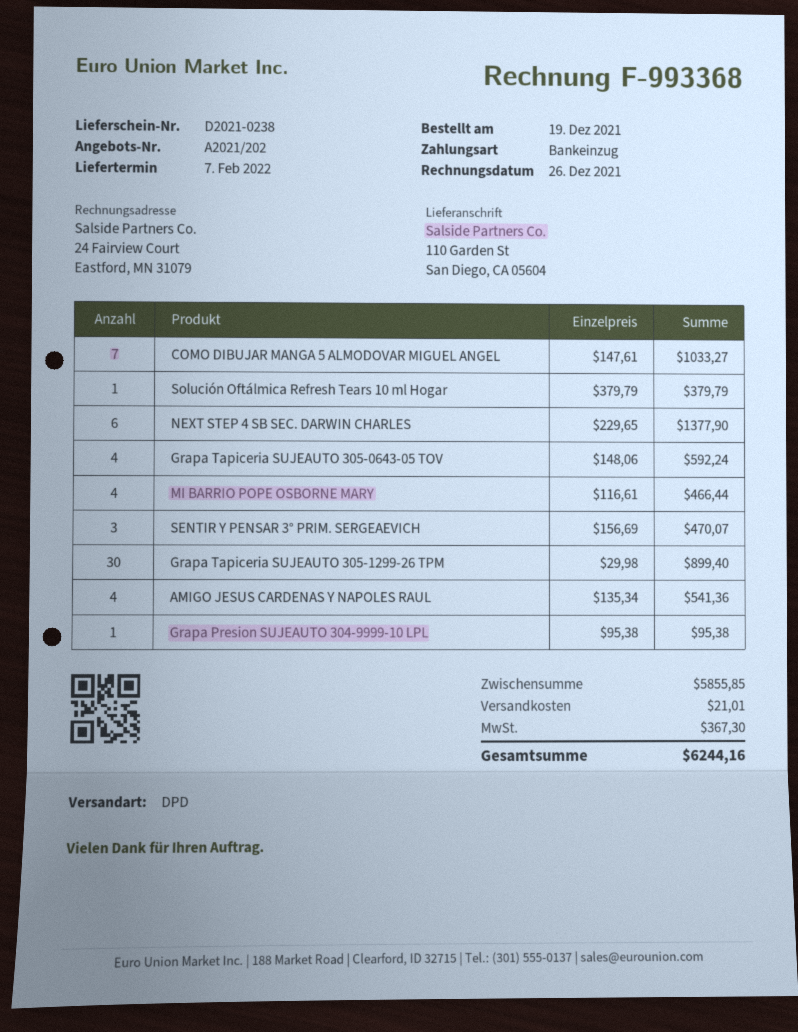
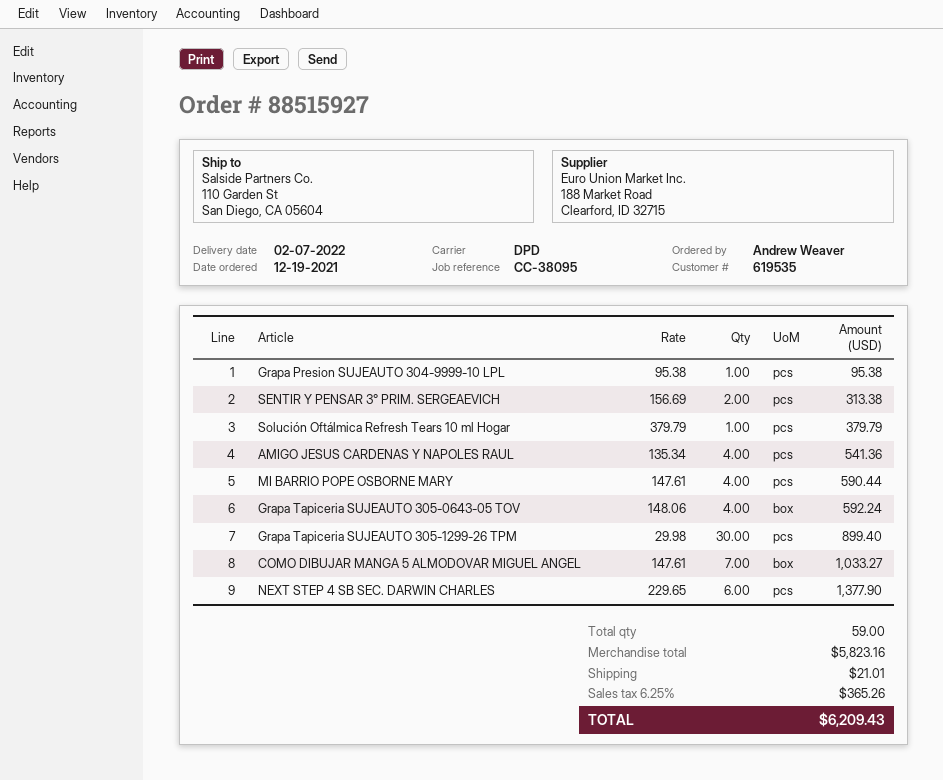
MI BARRIO POPE OSBORNE MARY: 4 x 116.61 = 466.44 -> 4 x 147.61 = 590.44
SENTIR Y PENSAR 3° PRIM. SERGEAEVICH: 3 x 156.69 = 470.07 -> 2 x 156.69 = 313.38
subtotal: 5855.85 -> 5823.16
tax: 367.30 -> 365.26
total: 6244.16 -> 6209.43

